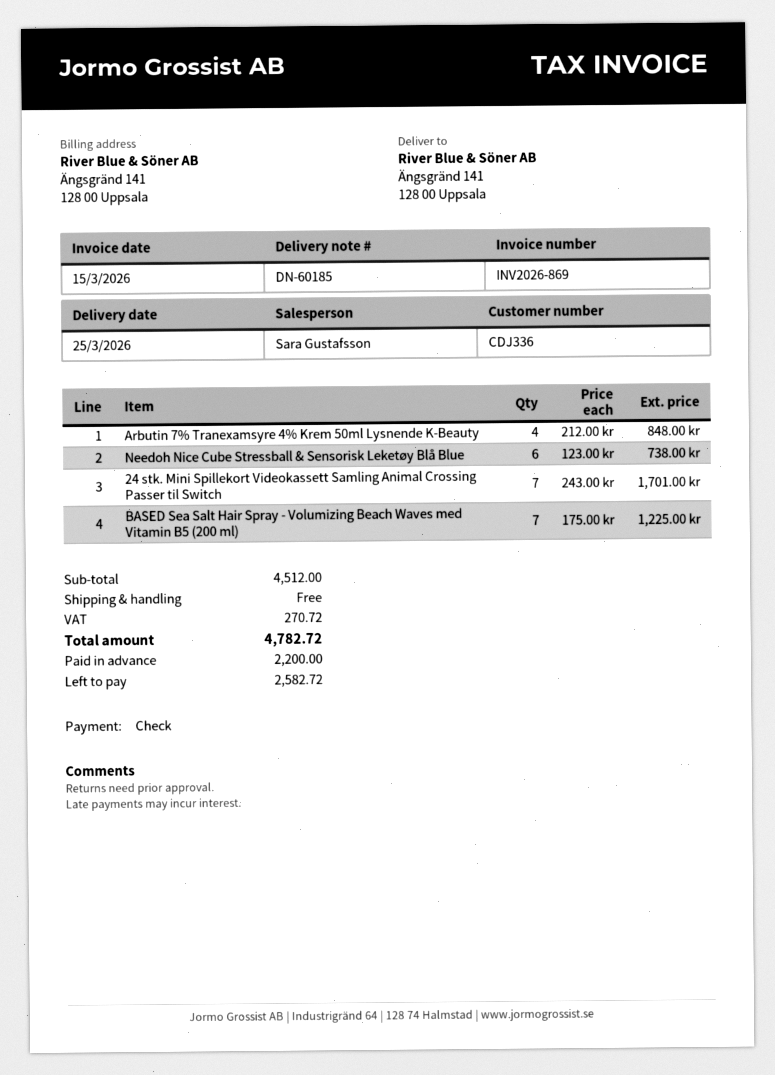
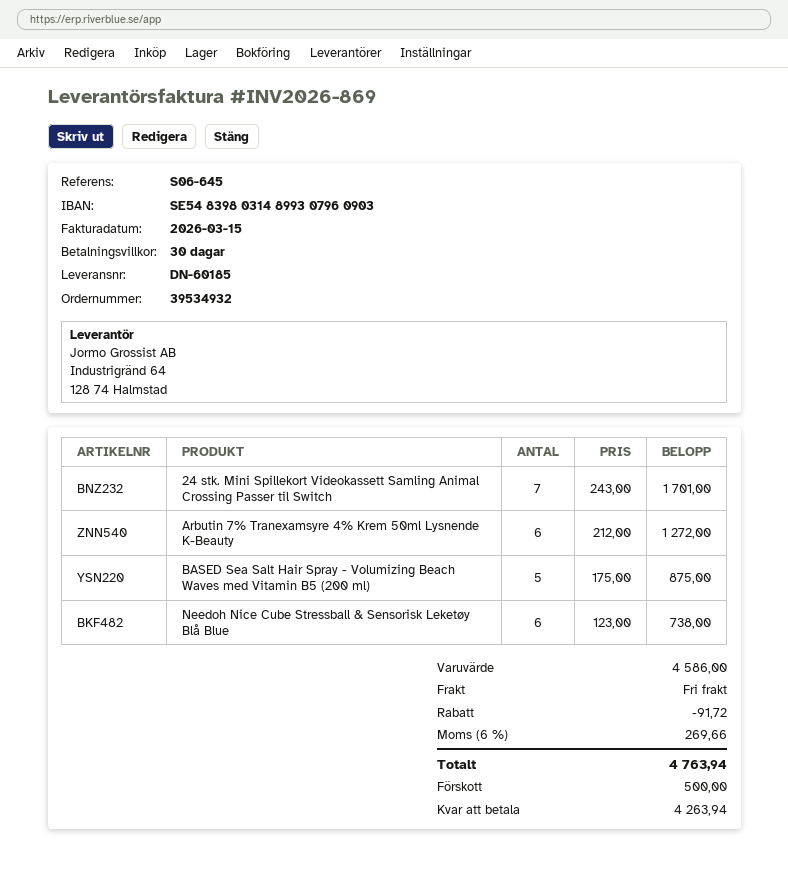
Arbutin 7% Tranexamsyre 4% Krem 50ml Lysnende K-Beauty: 4 x 212.00 = 848.00 -> 6 x 212.00 = 1272.00
BASED Sea Salt Hair Spray - Volumizing Beach Waves med Vitamin B5 (200 ml): 7 x 175.00 = 1225.00 -> 5 x 175.00 = 875.00
subtotal: 4512.00 -> 4586.00
discount: none -> 91.72
tax: 270.72 -> 269.66
total: 4782.72 -> 4763.94
deposit: 2200.00 -> 500.00
balance: 2582.72 -> 4263.94

